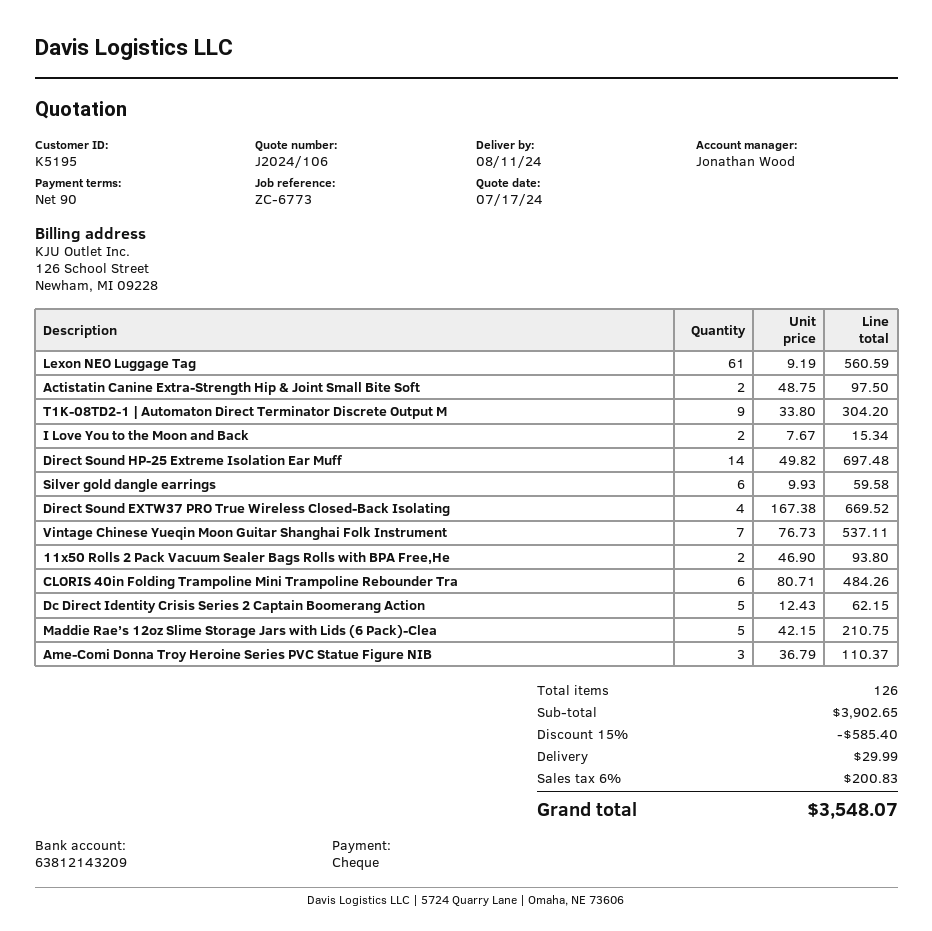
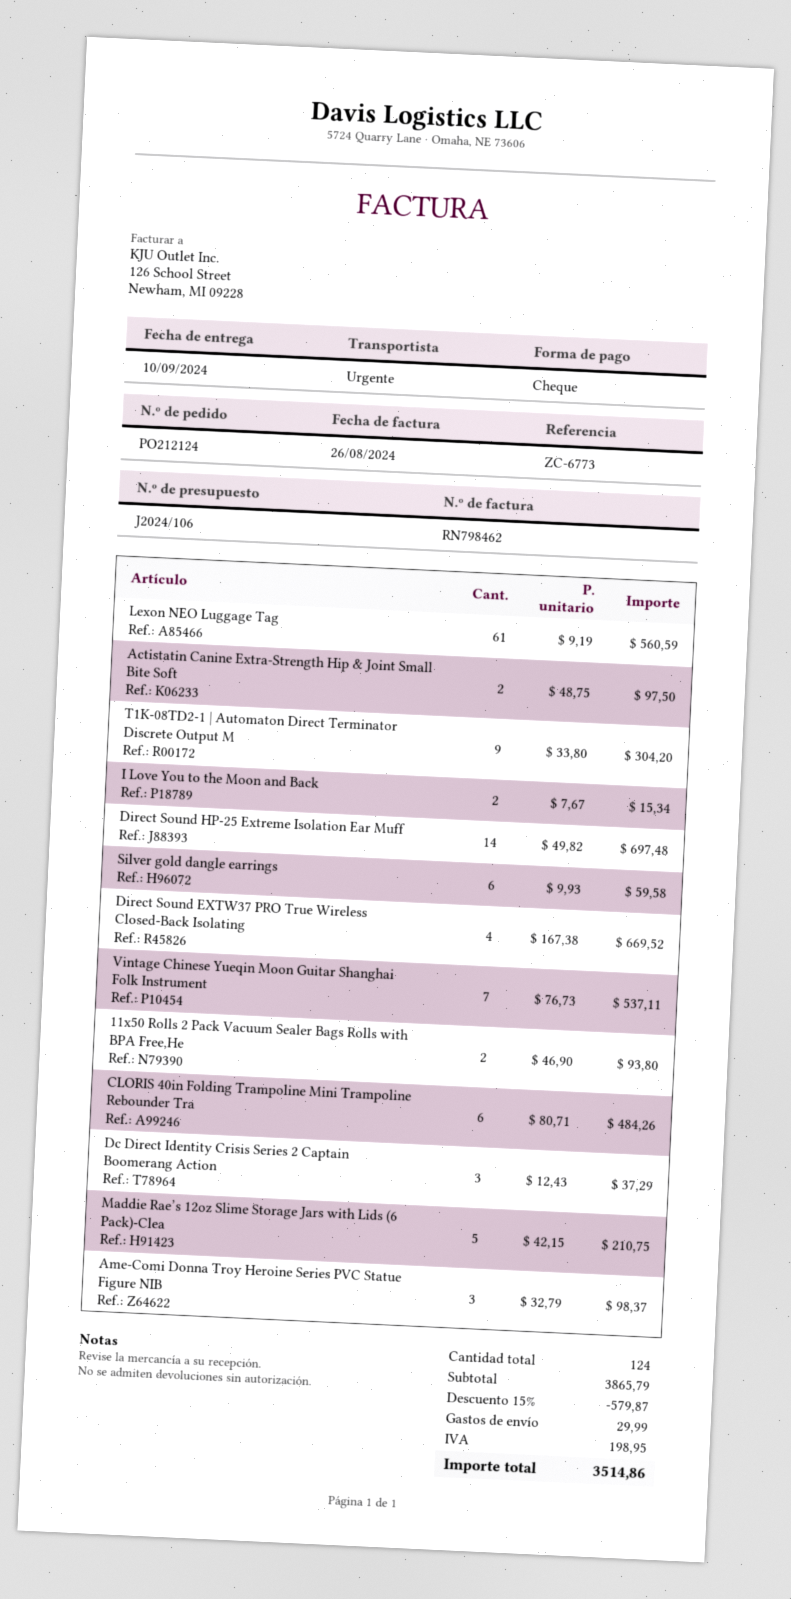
delivery date: 2024-08-11 -> 2024-09-10
Dc Direct Identity Crisis Series 2 Captain Boomerang Action: 5 x 12.43 = 62.15 -> 3 x 12.43 = 37.29
Ame-Comi Donna Troy Heroine Series PVC Statue Figure NIB: 3 x 36.79 = 110.37 -> 3 x 32.79 = 98.37
total quantity: 126 -> 124
subtotal: 3902.65 -> 3865.79
discount: 15% = 585.40 -> 15% = 579.87
tax: 200.83 -> 198.95
total: 3548.07 -> 3514.86

